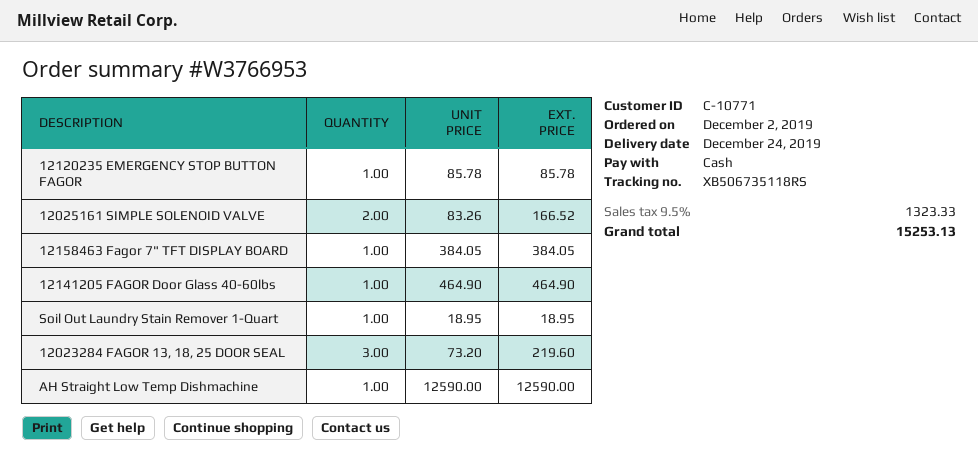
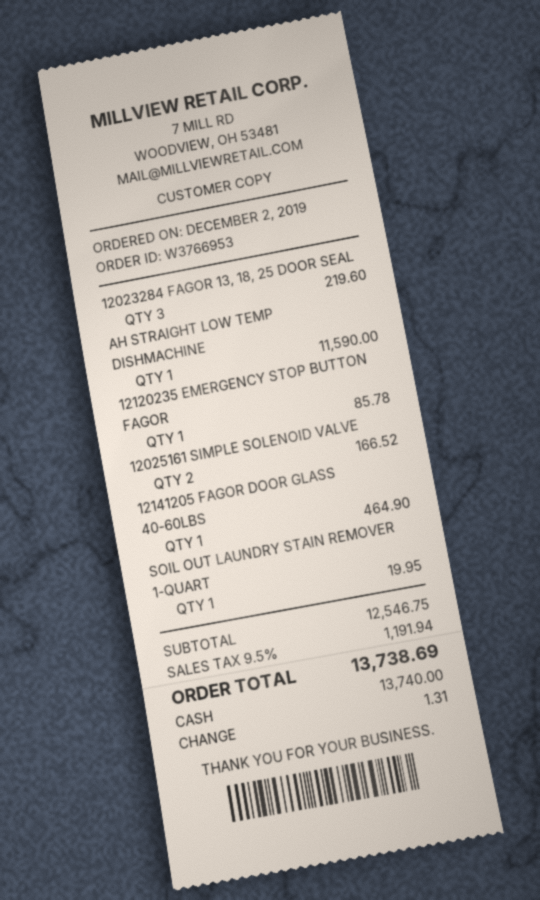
12158463 Fagor 7" TFT DISPLAY BOARD: 1 for 384.05 -> none
Soil Out Laundry Stain Remover 1-Quart: 1 for 18.95 -> 1 for 19.95
AH Straight Low Temp Dishmachine: 1 for 12590.00 -> 1 for 11590.00
tax: 9.5% = 1323.33 -> 9.5% = 1191.94
total: 15253.13 -> 13738.69

